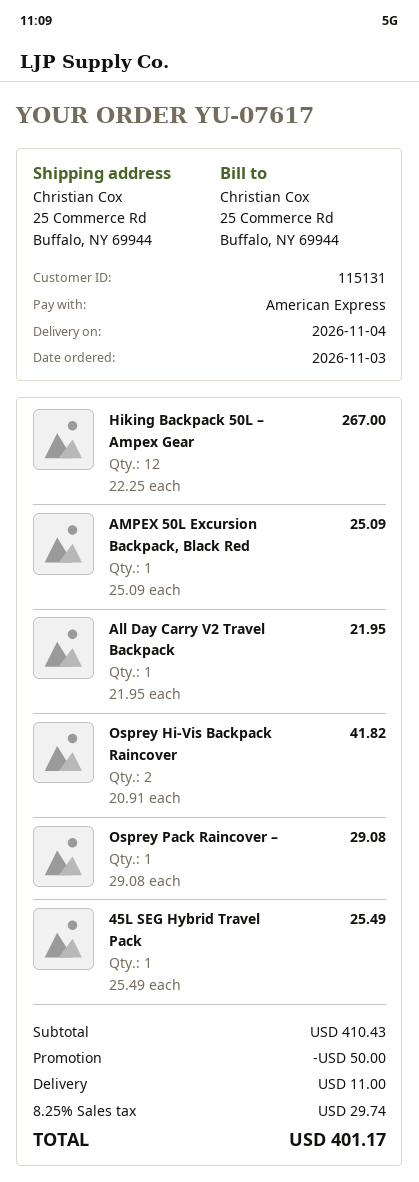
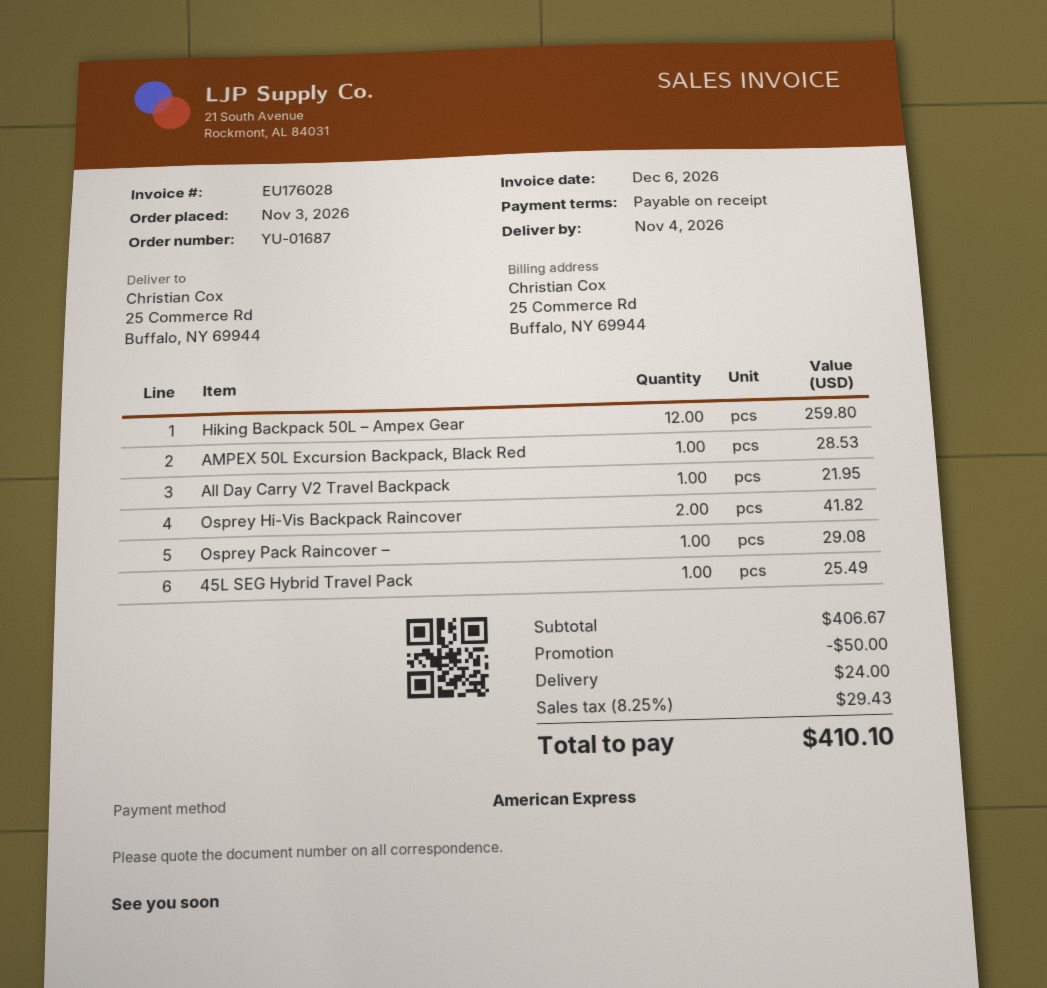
order number: YU-07617 -> YU-01687
Hiking Backpack 50L – Ampex Gear: 12 for 267.00 -> 12 for 259.80
AMPEX 50L Excursion Backpack, Black Red: 1 for 25.09 -> 1 for 28.53
subtotal: 410.43 -> 406.67
shipping: 11.00 -> 24.00
tax: 8.25% = 29.74 -> 8.25% = 29.43
total: 401.17 -> 410.10

